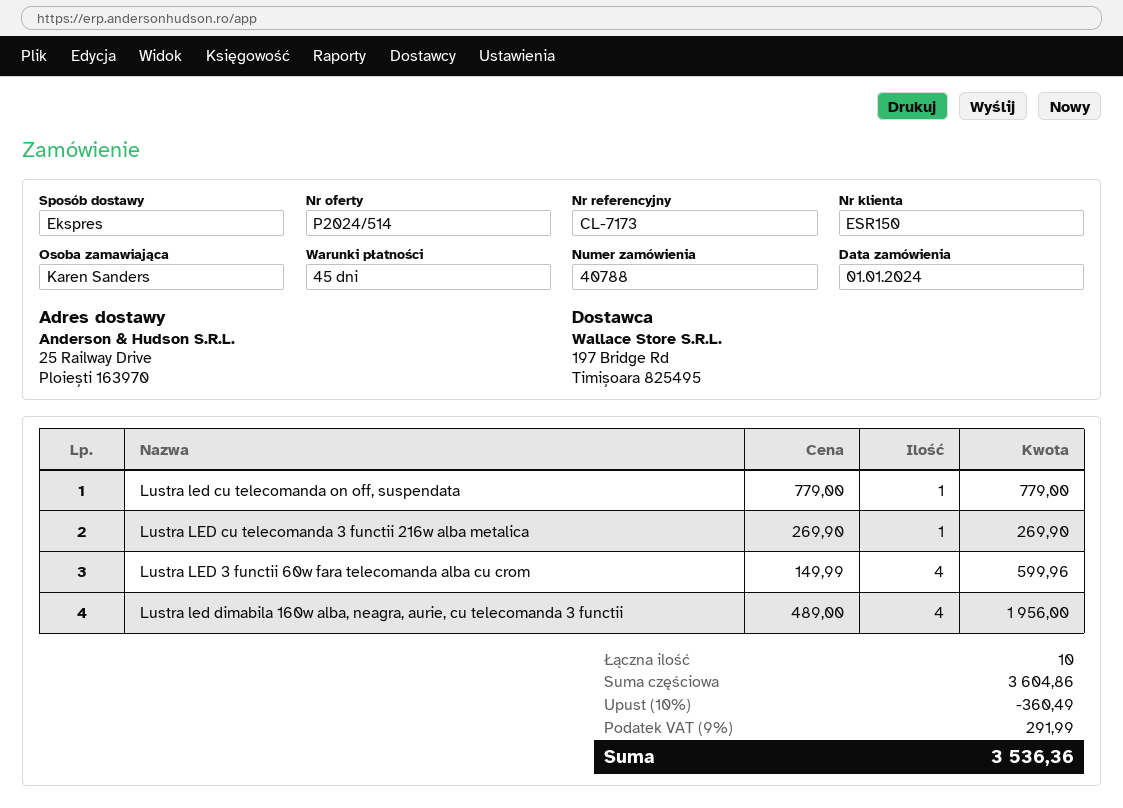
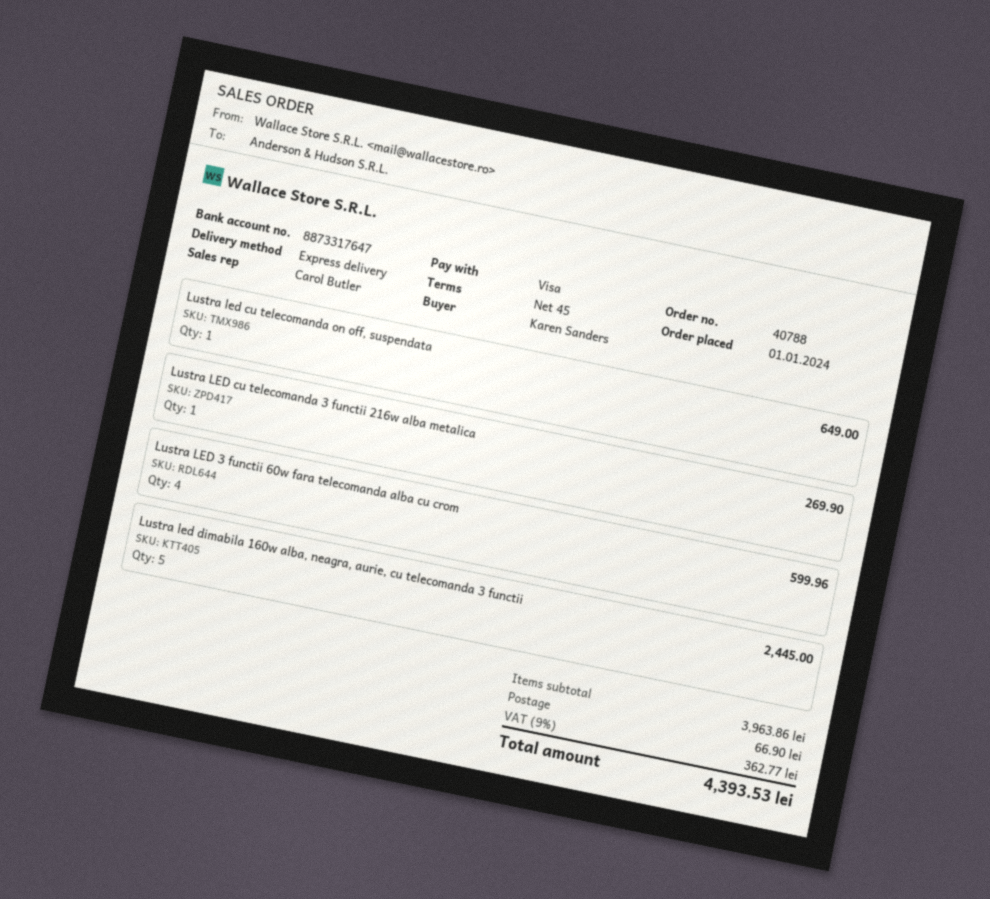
Lustra led cu telecomanda on off, suspendata: 1 for 779.00 -> 1 for 649.00
Lustra led dimabila 160w alba, neagra, aurie, cu telecomanda 3 functii: 4 for 1956.00 -> 5 for 2445.00
subtotal: 3604.86 -> 3963.86
discount: 10% = 360.49 -> none
shipping: none -> 66.90
tax: 9% = 291.99 -> 9% = 362.77
total: 3536.36 -> 4393.53

